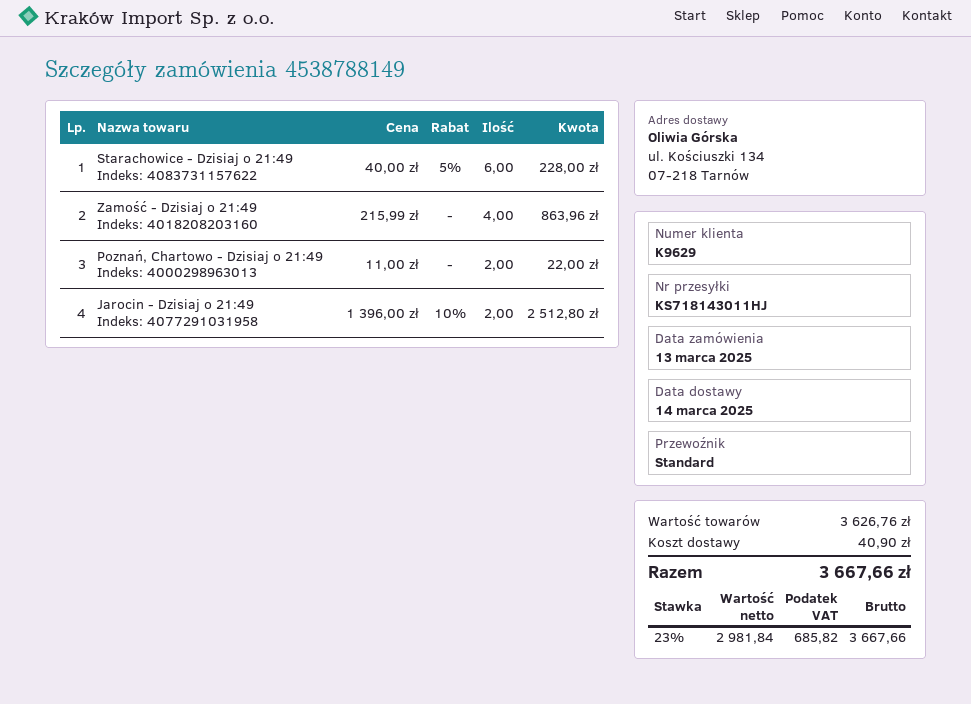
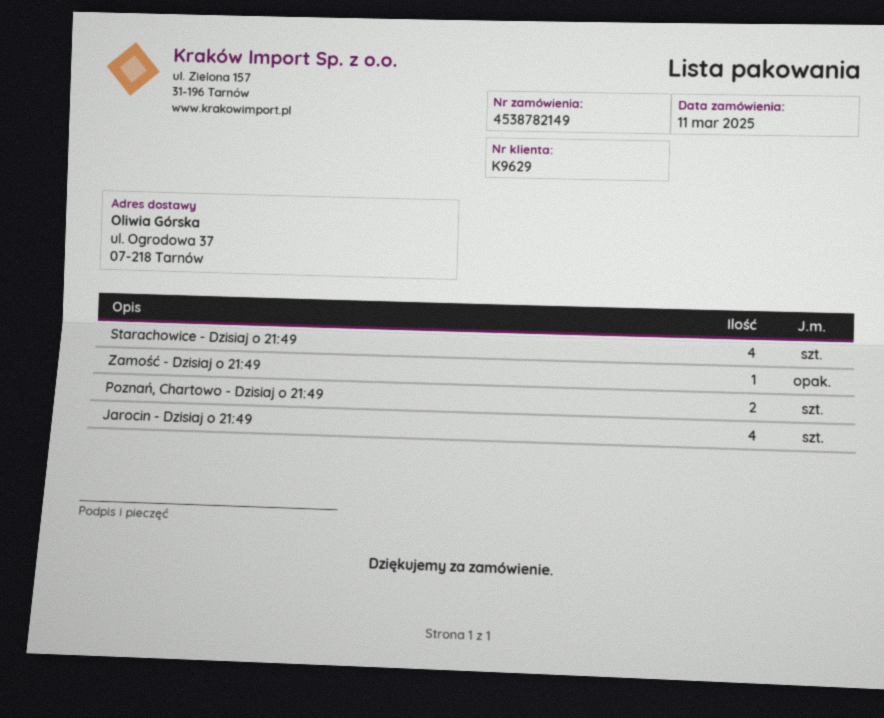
order number: 4538788149 -> 4538782149
order date: 2025-03-13 -> 2025-03-11
ship to: ul. Kościuszki 134, 07-218 Tarnów -> ul. Ogrodowa 37, 07-218 Tarnów
Starachowice - Dzisiaj o 21:49: 6 -> 4
Zamość - Dzisiaj o 21:49: 4 -> 1
Jarocin - Dzisiaj o 21:49: 2 -> 4

